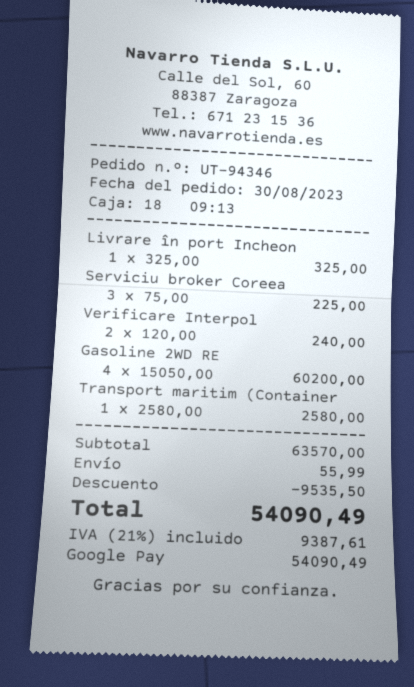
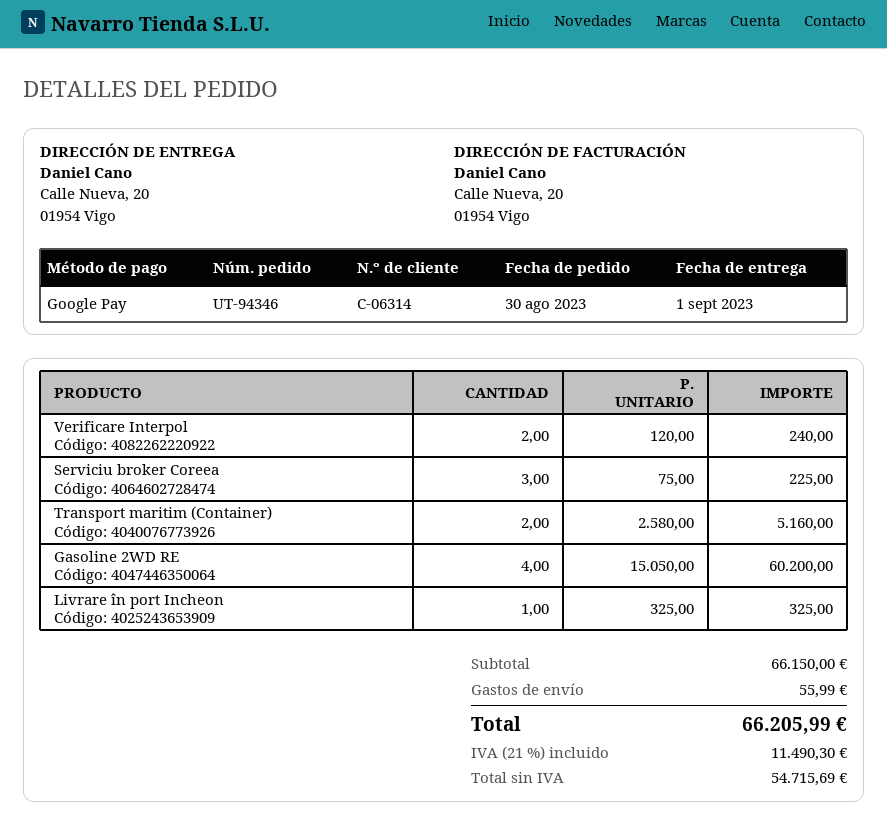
Transport maritim (Container: 1 x 2580.00 = 2580.00 -> 2 x 2580.00 = 5160.00
subtotal: 63570.00 -> 66150.00
discount: 9535.50 -> none
tax: 21% = 9387.61 -> 21% = 11490.30
total: 54090.49 -> 66205.99

